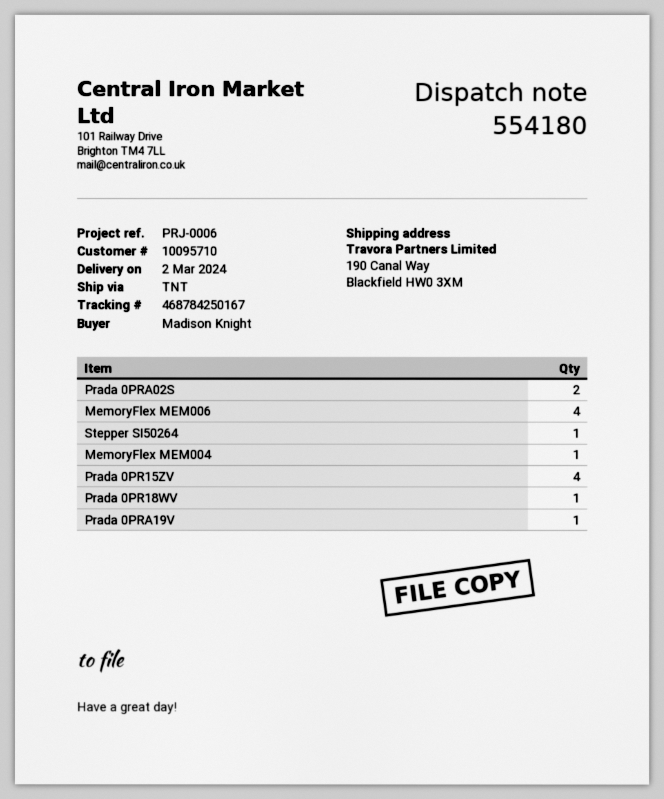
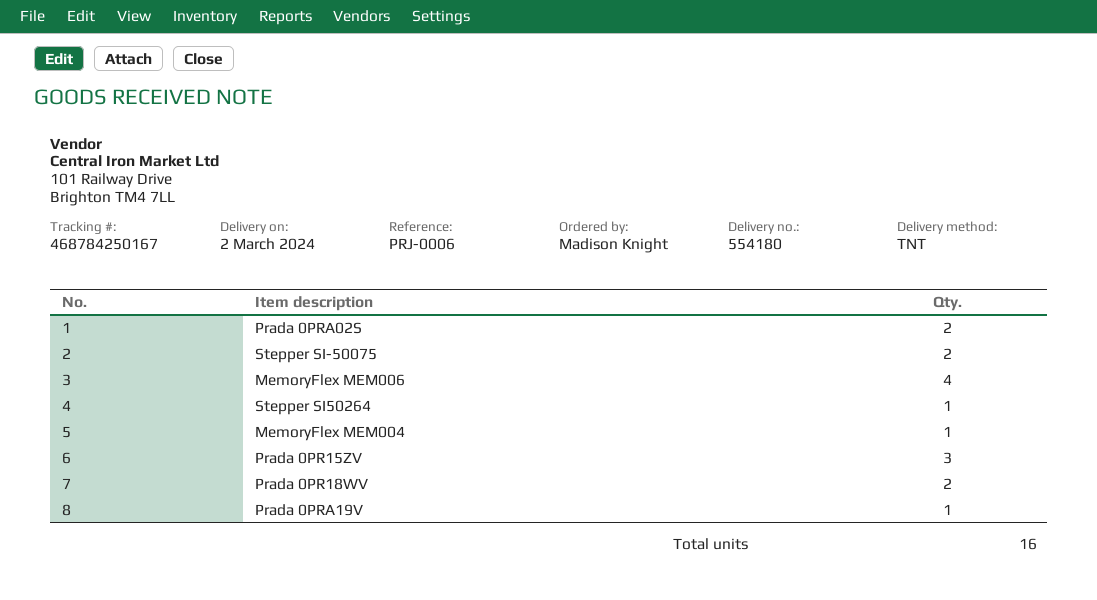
Prada 0PR15ZV: 4 -> 3
Prada 0PR18WV: 1 -> 2
Stepper SI-50075: none -> 2

